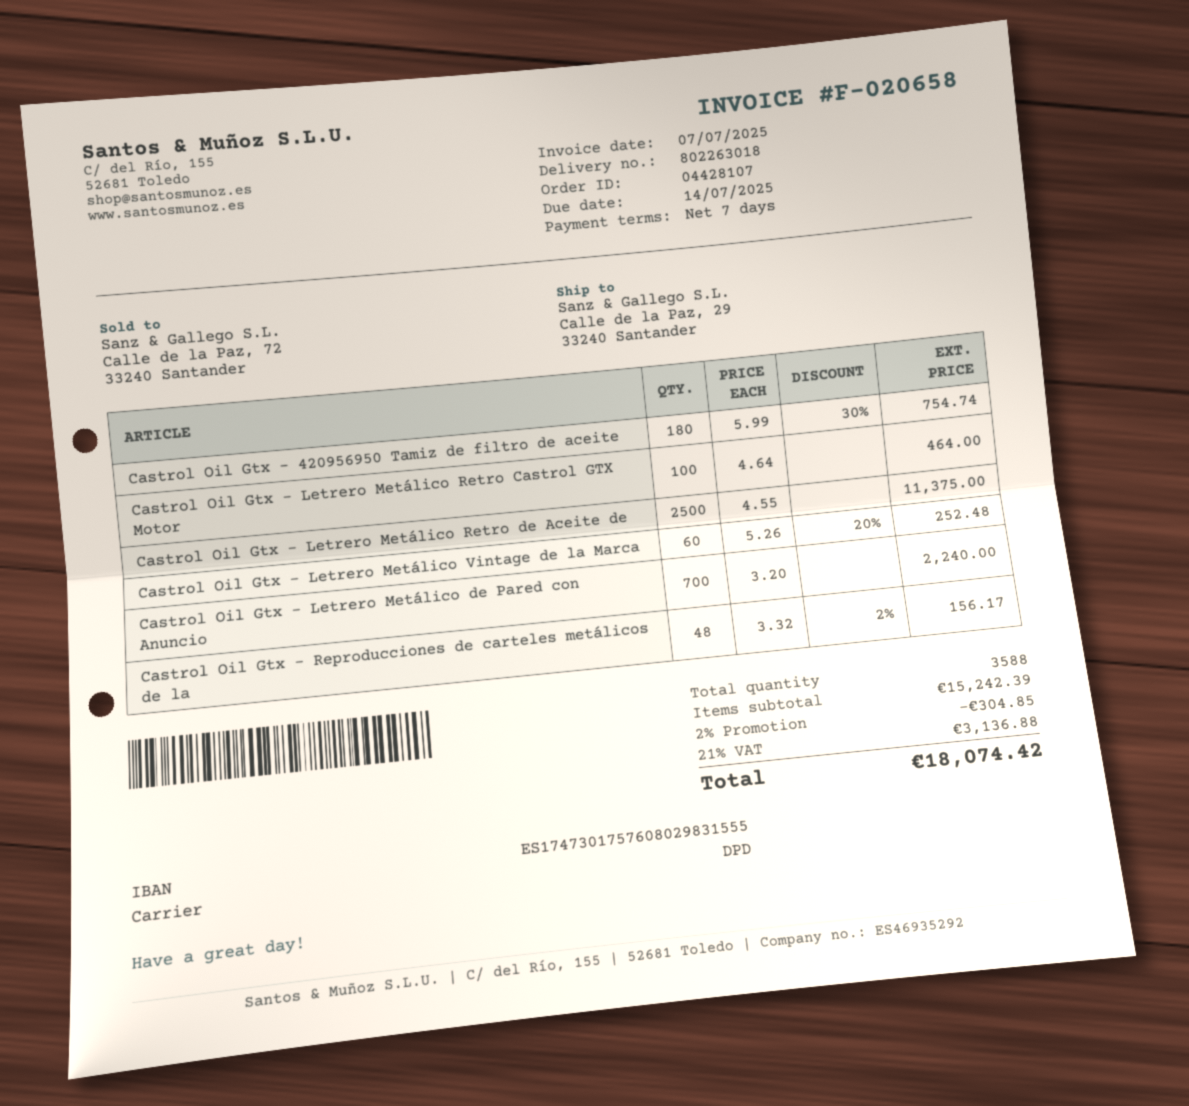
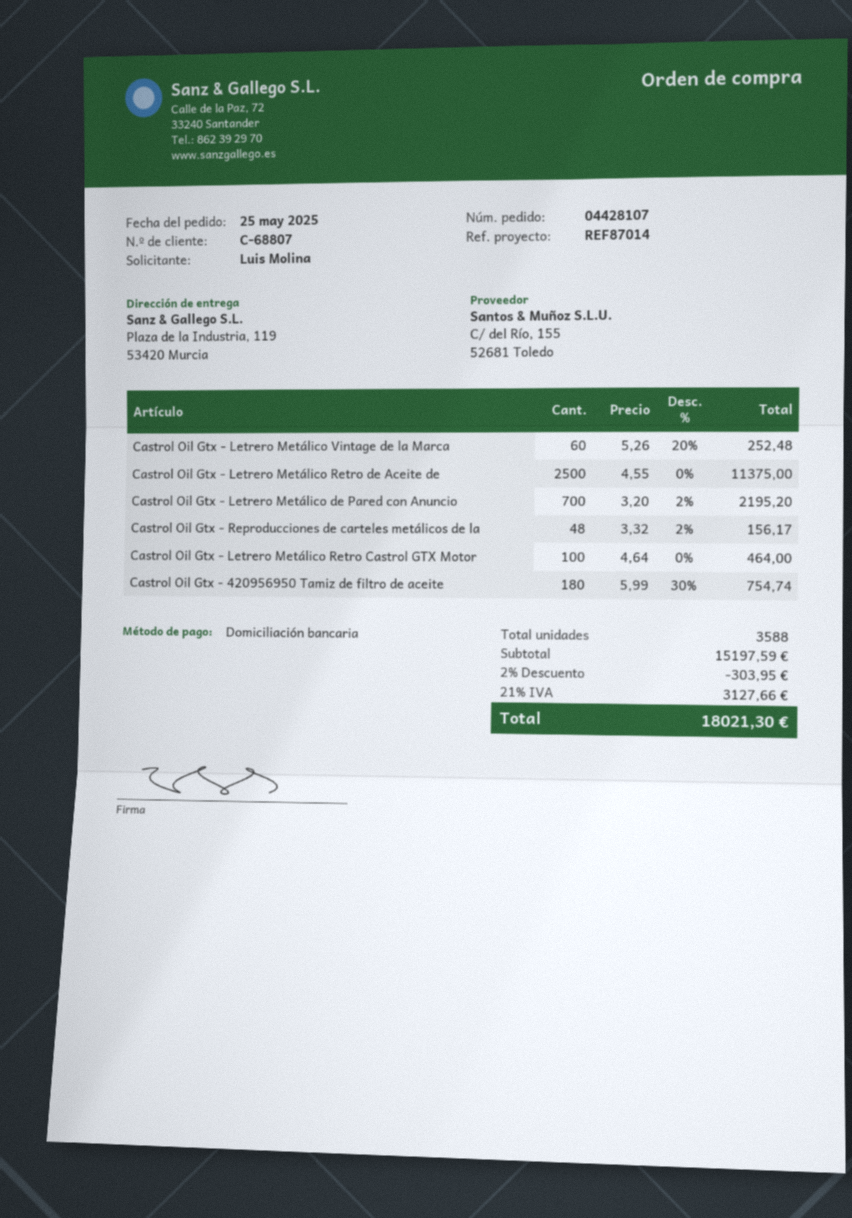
ship to: Calle de la Paz, 29, 33240 Santander -> Plaza de la Industria, 119, 53420 Murcia
Castrol Oil Gtx - Letrero Metálico de Pared con Anuncio: 700 x 3.20 = 2240.00 -> 700 x 3.20 - 2% = 2195.20
subtotal: 15242.39 -> 15197.59
discount: 2% = 304.85 -> 2% = 303.95
tax: 21% = 3136.88 -> 21% = 3127.66
total: 18074.42 -> 18021.30

